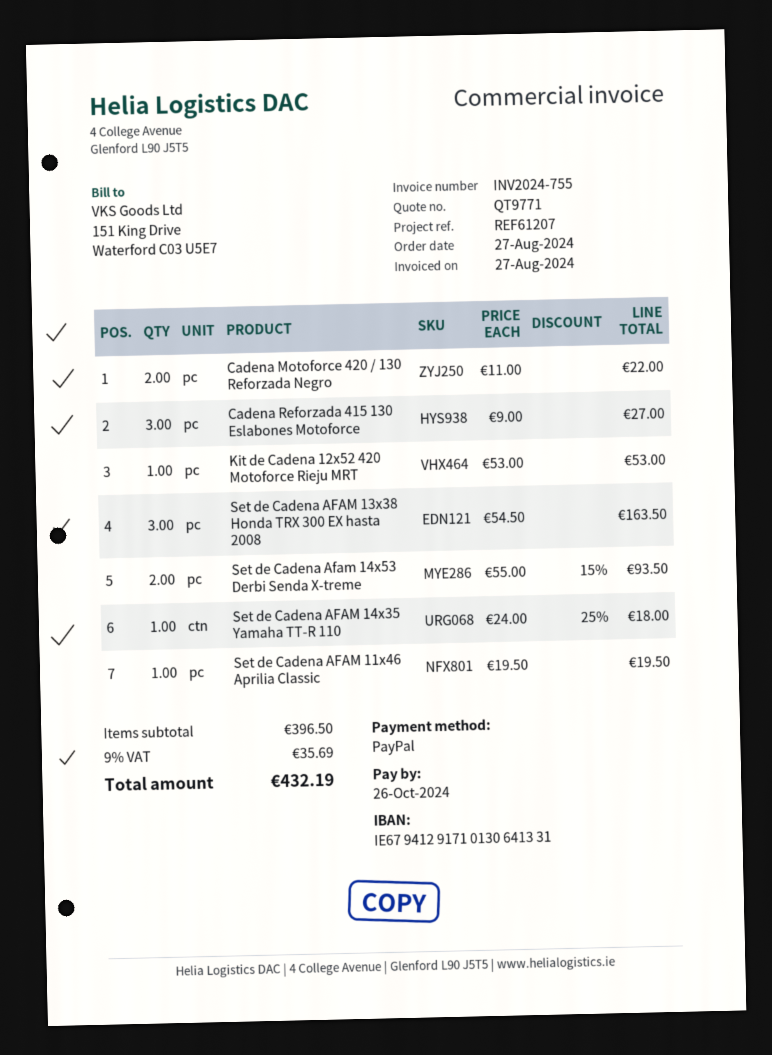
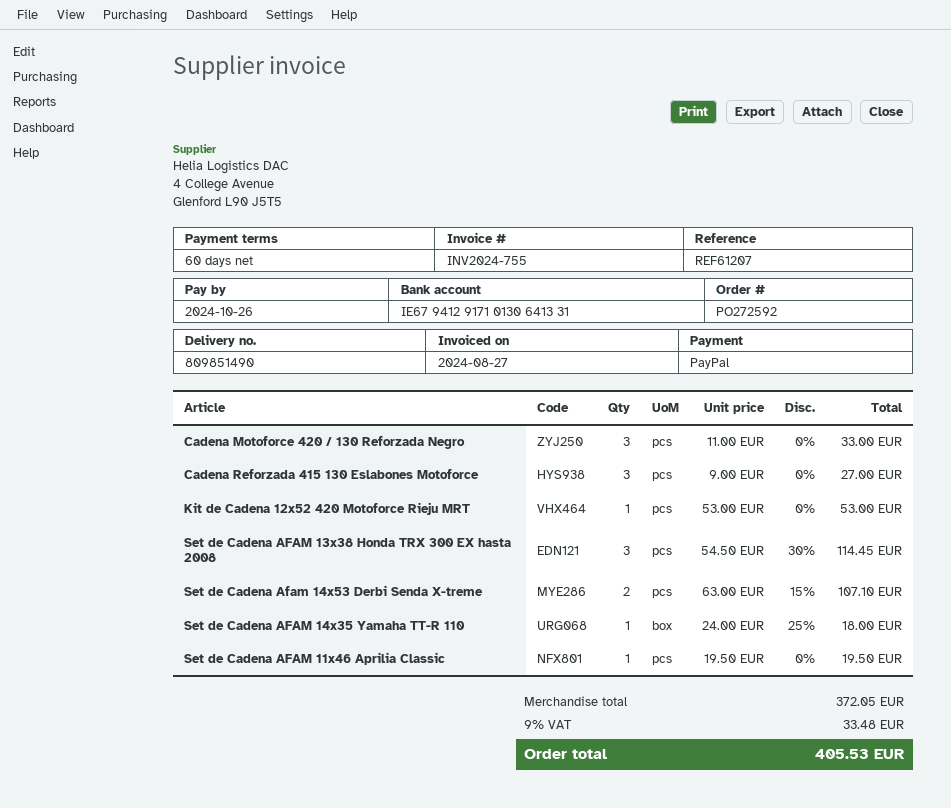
Cadena Motoforce 420 / 130 Reforzada Negro: 2 x 11.00 = 22.00 -> 3 x 11.00 = 33.00
Set de Cadena AFAM 13x38 Honda TRX 300 EX hasta 2008: 3 x 54.50 = 163.50 -> 3 x 54.50 - 30% = 114.45
Set de Cadena Afam 14x53 Derbi Senda X-treme: 2 x 55.00 - 15% = 93.50 -> 2 x 63.00 - 15% = 107.10
subtotal: 396.50 -> 372.05
tax: 9% = 35.69 -> 9% = 33.48
total: 432.19 -> 405.53

